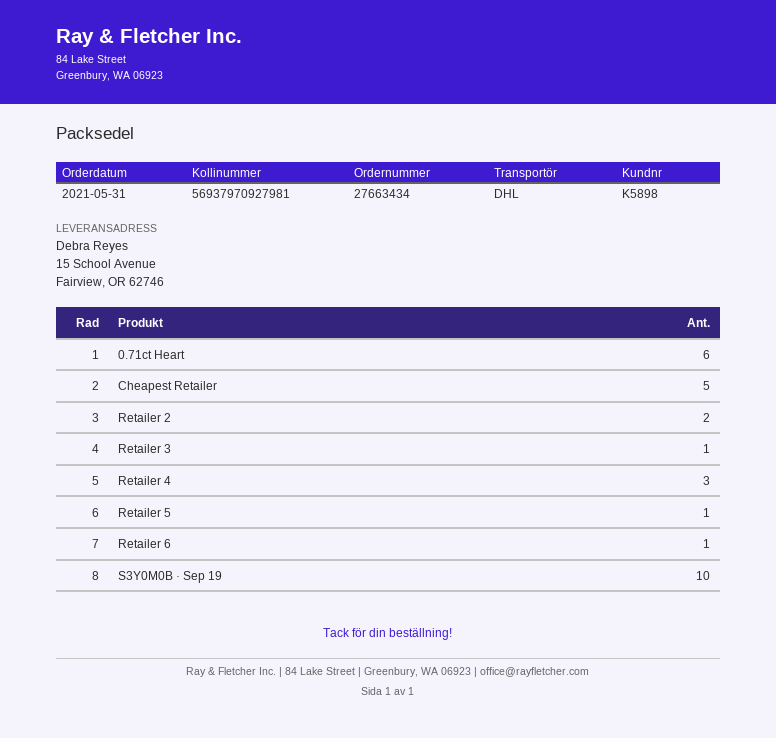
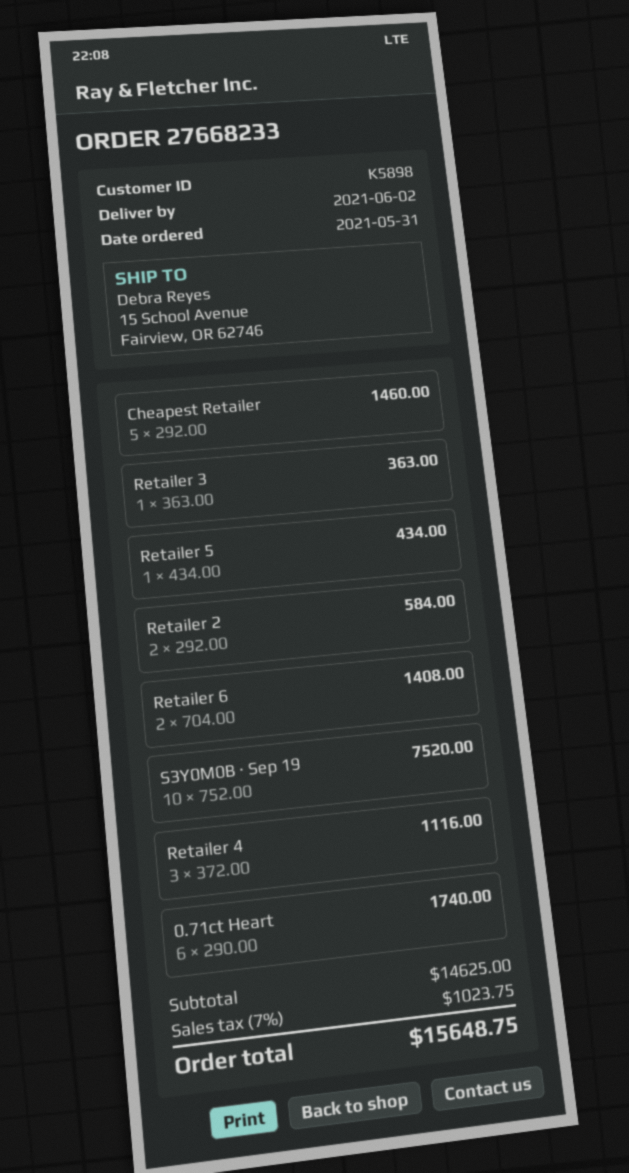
order number: 27663434 -> 27668233
Retailer 6: 1 -> 2

